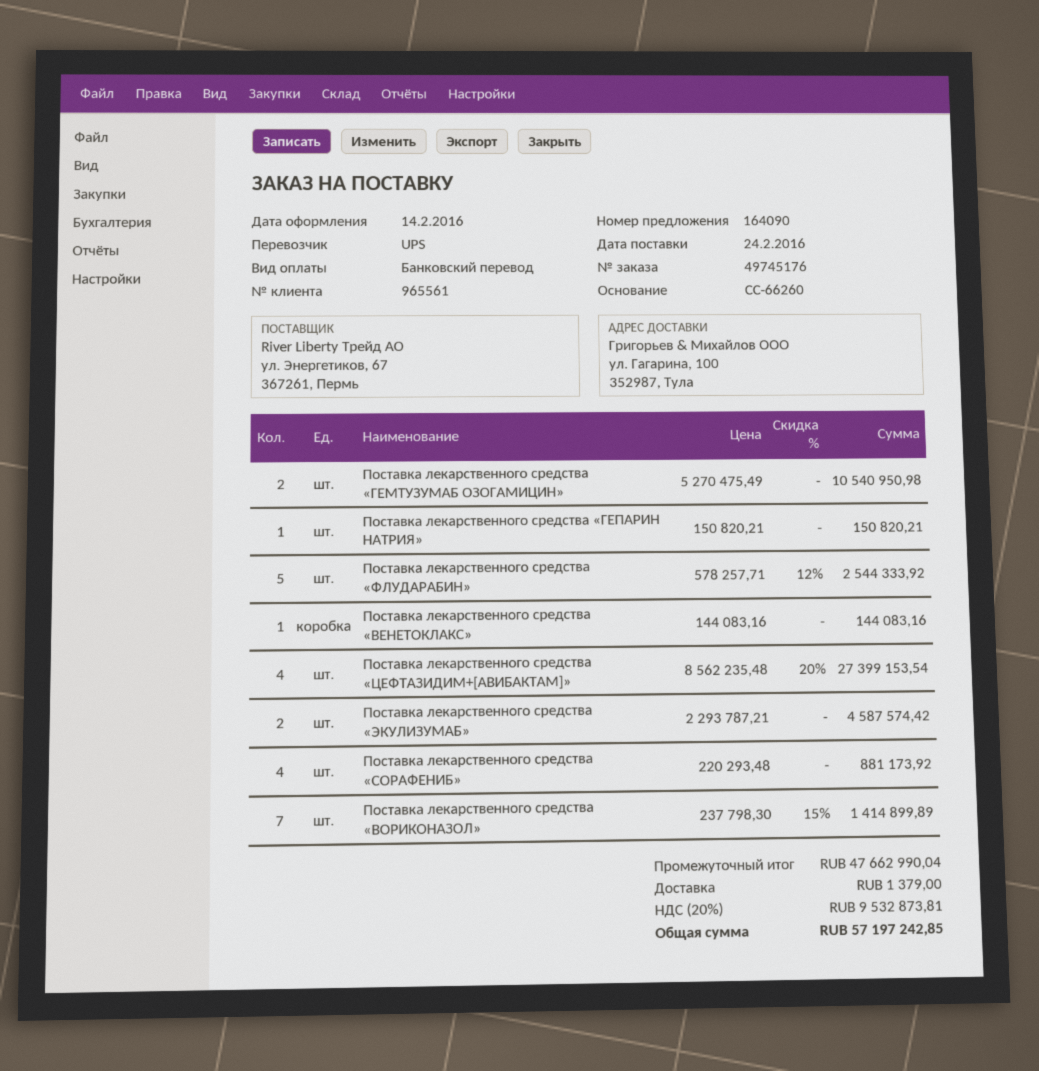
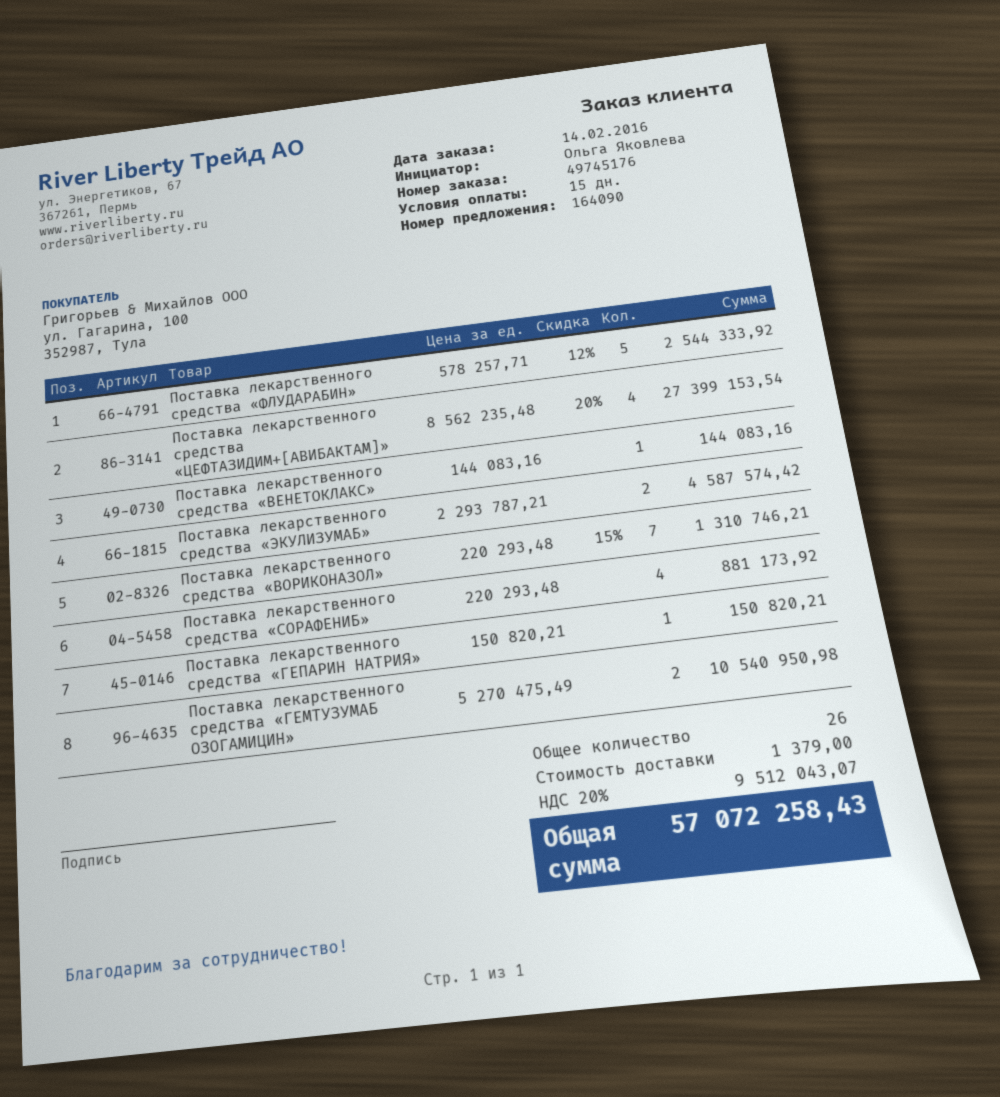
Поставка лекарственного средства «ВОРИКОНАЗОЛ»: 7 x 237798.30 - 15% = 1414899.89 -> 7 x 220293.48 - 15% = 1310746.21
tax: 20% = 9532873.81 -> 20% = 9512043.07
total: 57197242.85 -> 57072258.43

